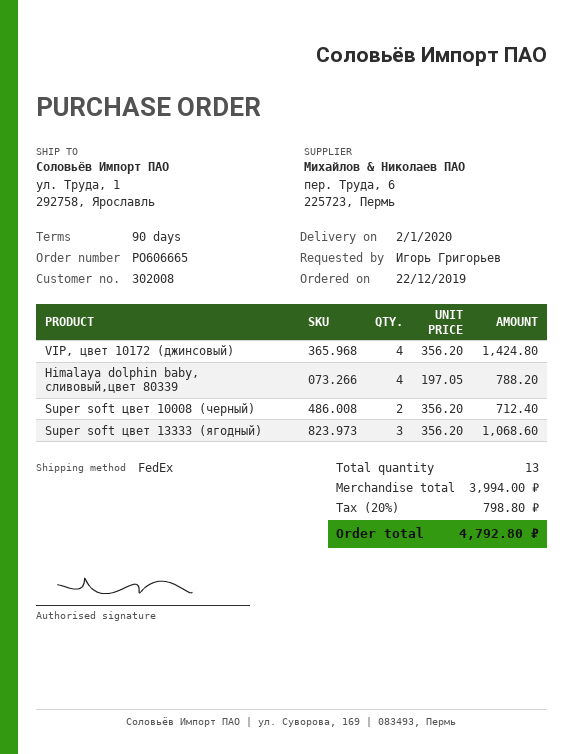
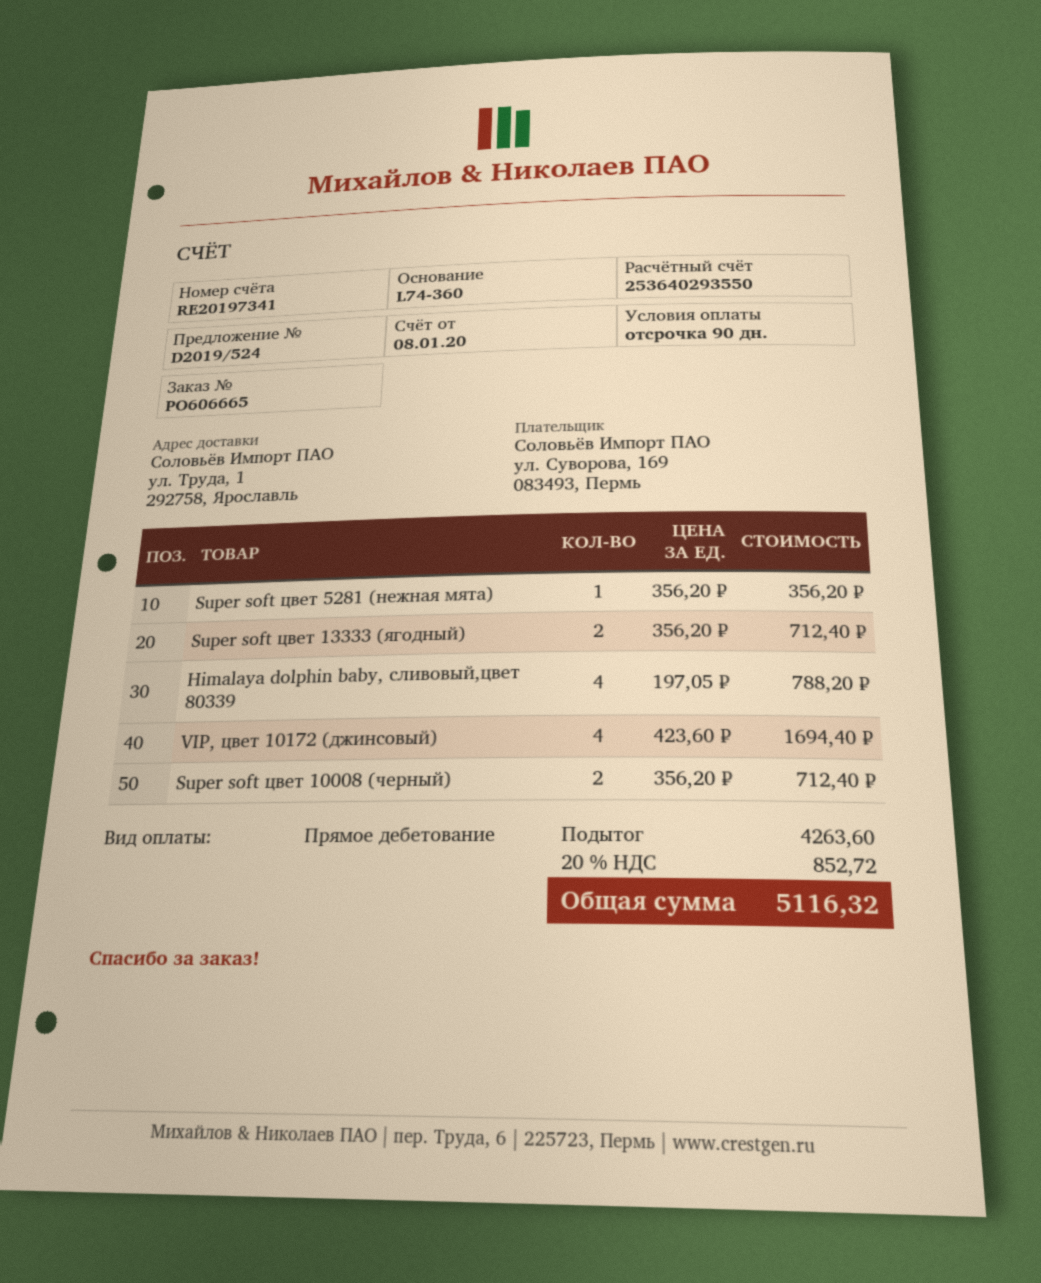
VIP, цвет 10172 (джинсовый): 4 x 356.20 = 1424.80 -> 4 x 423.60 = 1694.40
Super soft цвет 13333 (ягодный): 3 x 356.20 = 1068.60 -> 2 x 356.20 = 712.40
Super soft цвет 5281 (нежная мята): none -> 1 x 356.20 = 356.20
subtotal: 3994.00 -> 4263.60
tax: 20% = 798.80 -> 20% = 852.72
total: 4792.80 -> 5116.32

